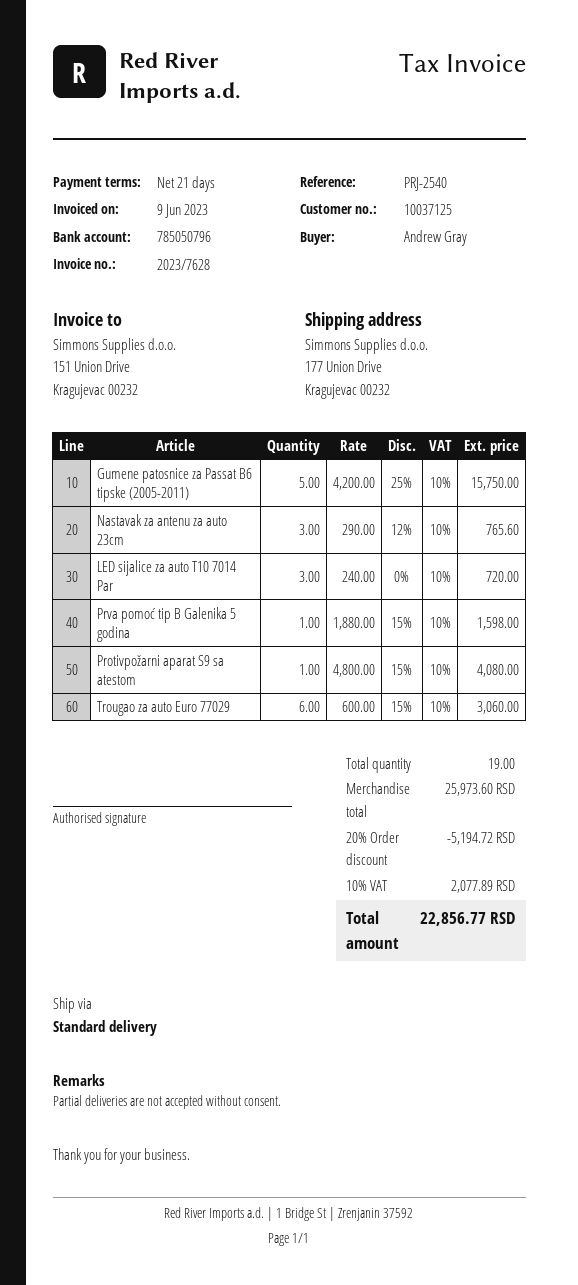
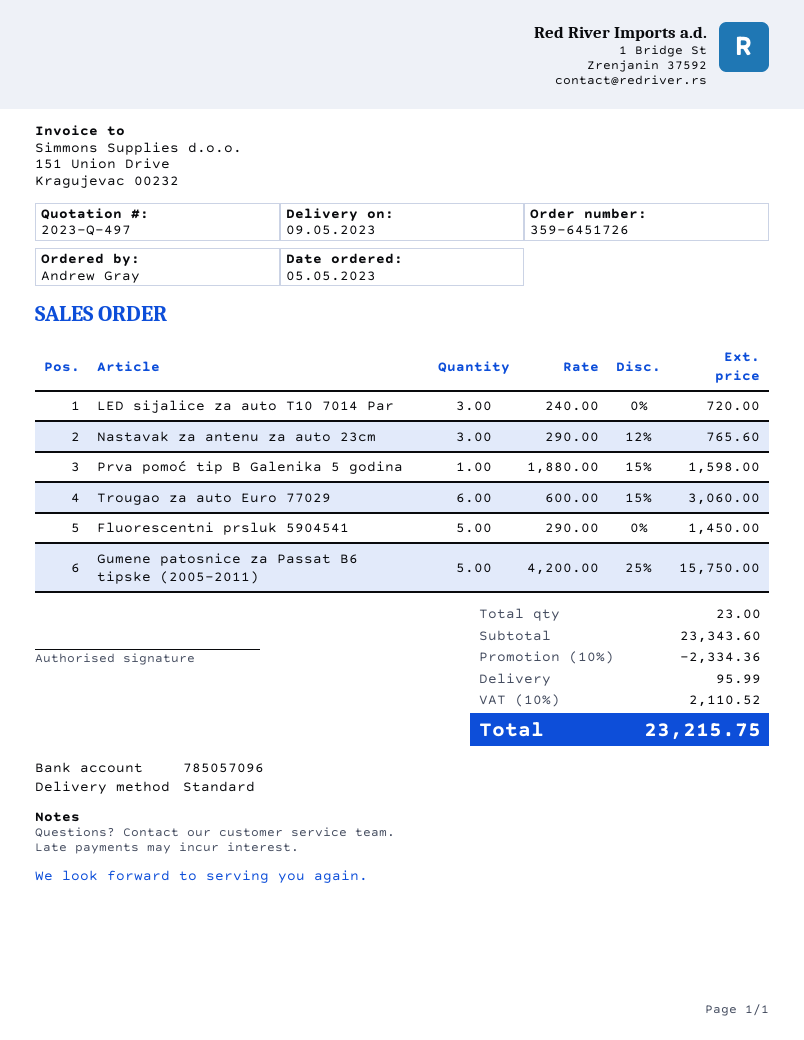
bank account: 785050796 -> 785057096
Protivpožarni aparat S9 sa atestom: 1 x 4800.00 - 15% = 4080.00 -> none
Fluorescentni prsluk 5904541: none -> 5 x 290.00 = 1450.00
total quantity: 19 -> 23
subtotal: 25973.60 -> 23343.60
discount: 20% = 5194.72 -> 10% = 2334.36
shipping: none -> 95.99
tax: 10% = 2077.89 -> 10% = 2110.52
total: 22856.77 -> 23215.75

